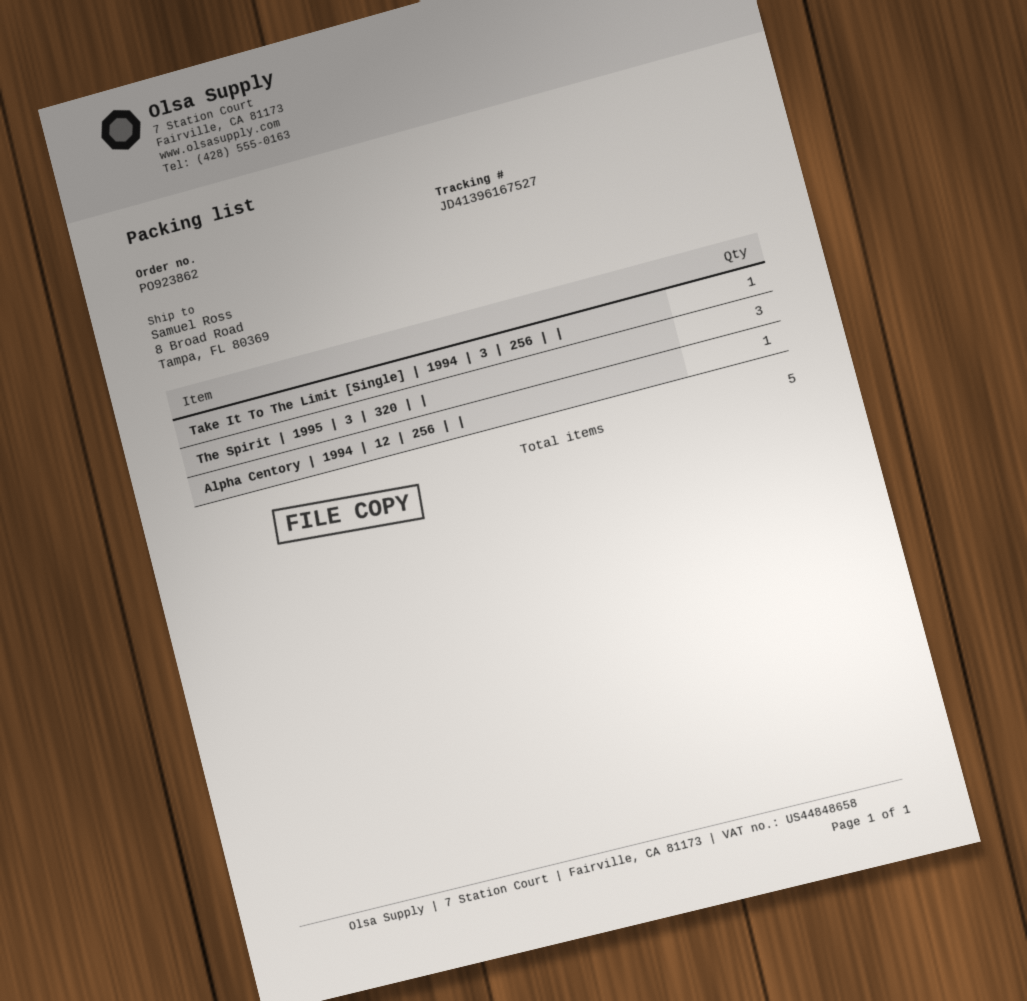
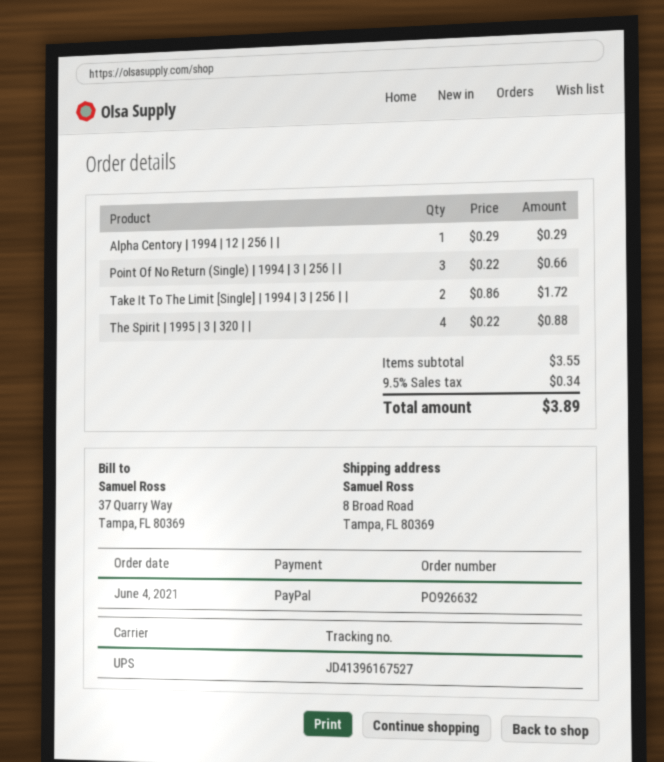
order number: PO923862 -> PO926632
Take It To The Limit [Single] | 1994 | 3 | 256 | |: 1 -> 2
The Spirit | 1995 | 3 | 320 | |: 3 -> 4
Point Of No Return (Single) | 1994 | 3 | 256 | |: none -> 3

